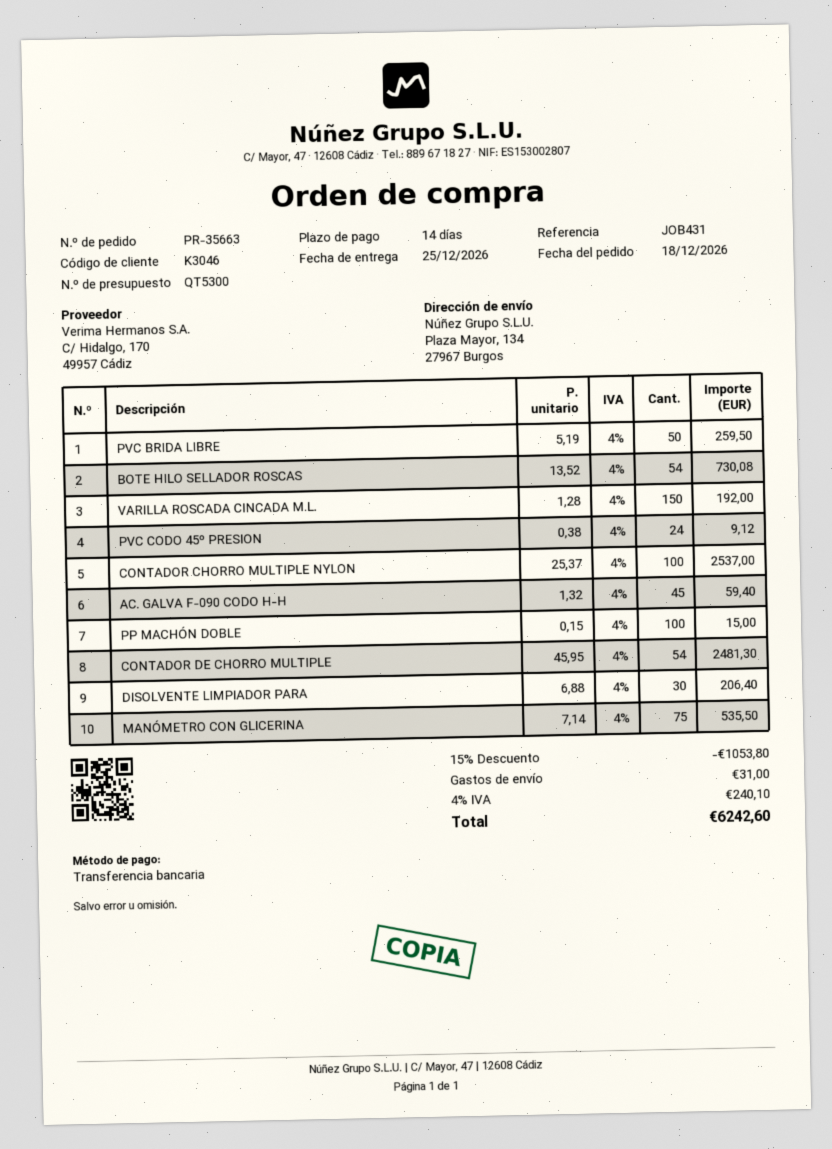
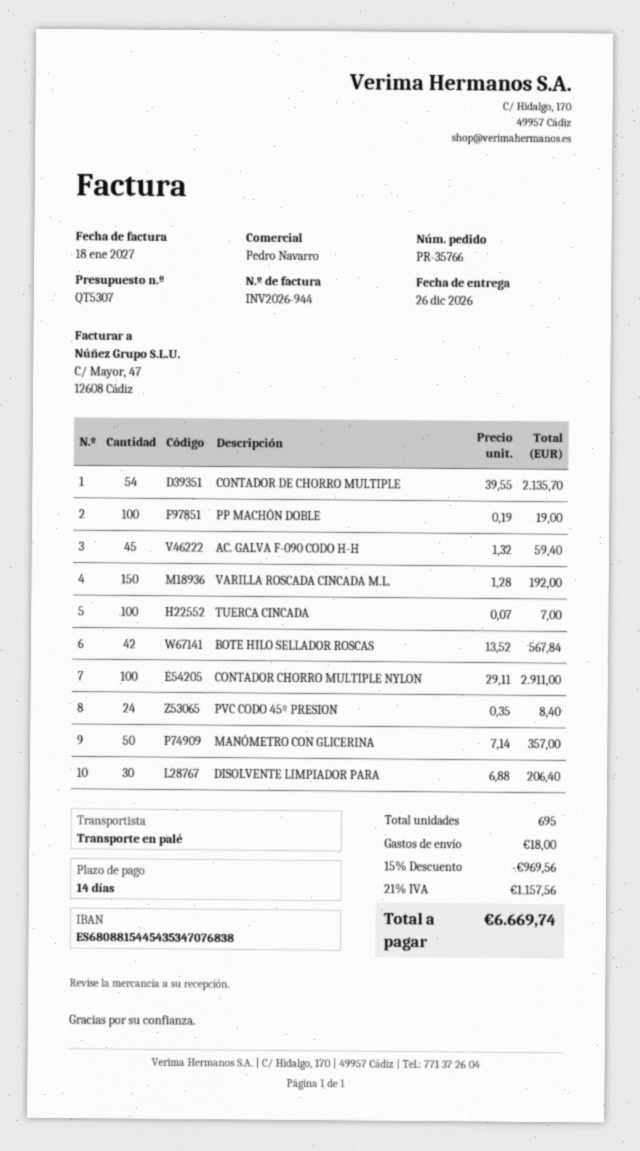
quote number: QT5300 -> QT5307
order number: PR-35663 -> PR-35766
delivery date: 2026-12-25 -> 2026-12-26
PVC BRIDA LIBRE: 50 x 5.19 = 259.50 -> none
BOTE HILO SELLADOR ROSCAS: 54 x 13.52 = 730.08 -> 42 x 13.52 = 567.84
PVC CODO 45º PRESION: 24 x 0.38 = 9.12 -> 24 x 0.35 = 8.40
CONTADOR CHORRO MULTIPLE NYLON: 100 x 25.37 = 2537.00 -> 100 x 29.11 = 2911.00
PP MACHÓN DOBLE: 100 x 0.15 = 15.00 -> 100 x 0.19 = 19.00
CONTADOR DE CHORRO MULTIPLE: 54 x 45.95 = 2481.30 -> 54 x 39.55 = 2135.70
MANÓMETRO CON GLICERINA: 75 x 7.14 = 535.50 -> 50 x 7.14 = 357.00
TUERCA CINCADA: none -> 100 x 0.07 = 7.00
discount: 15% = 1053.80 -> 15% = 969.56
shipping: 31.00 -> 18.00
tax: 4% = 240.10 -> 21% = 1157.56
total: 6242.60 -> 6669.74

